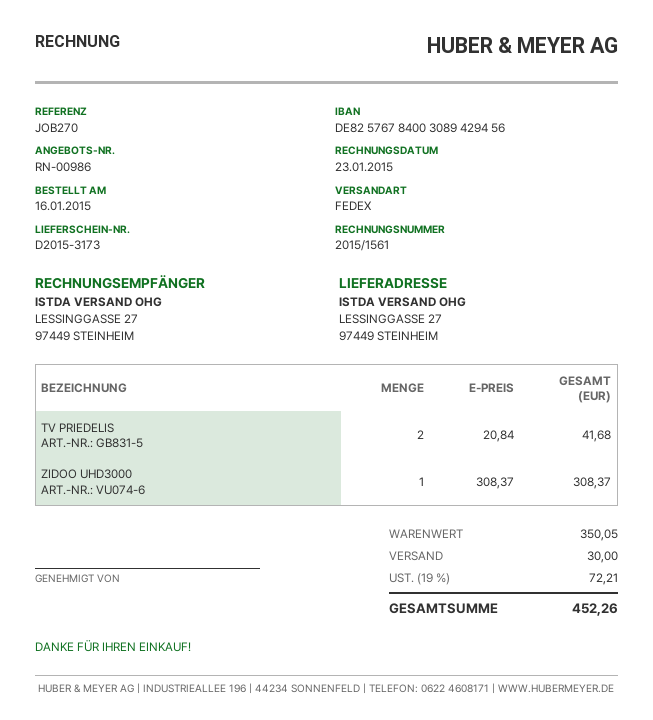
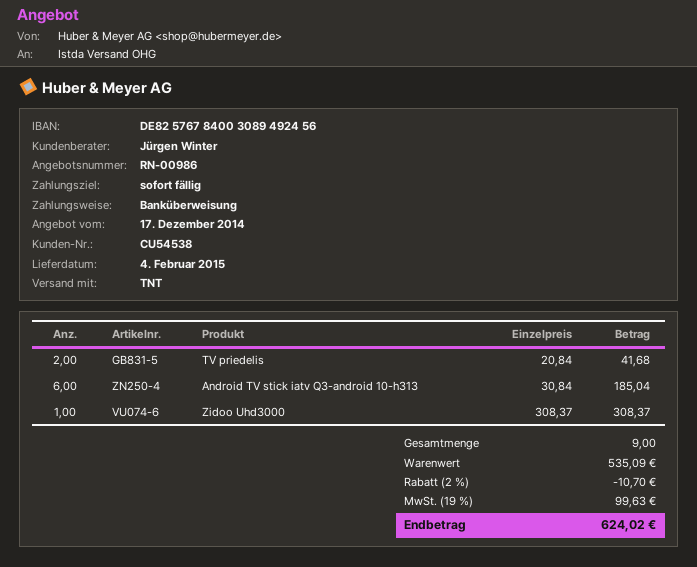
bank account: DE82576784003089429456 -> DE82576784003089492456
shipping method: FedEx -> TNT
Android TV stick iatv Q3-android 10-h313: none -> 6 x 30.84 = 185.04
subtotal: 350.05 -> 535.09
discount: none -> 2% = 10.70
shipping: 30.00 -> none
tax: 19% = 72.21 -> 19% = 99.63
total: 452.26 -> 624.02

